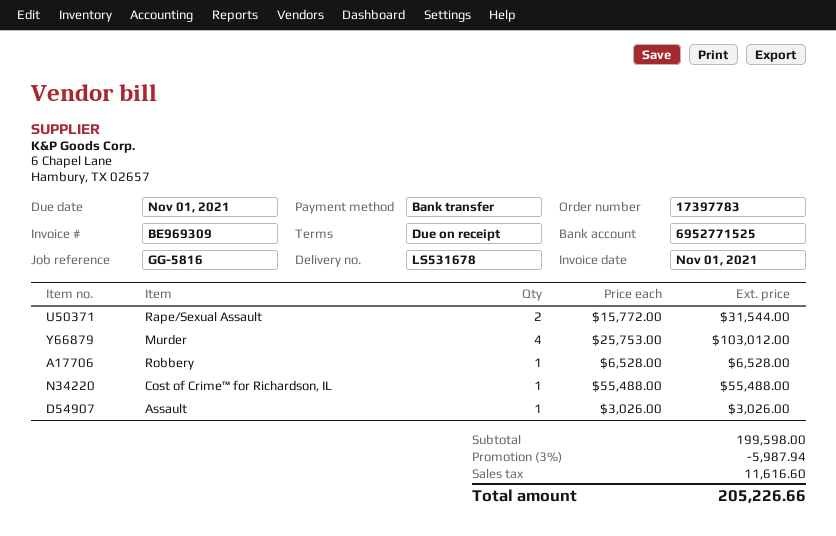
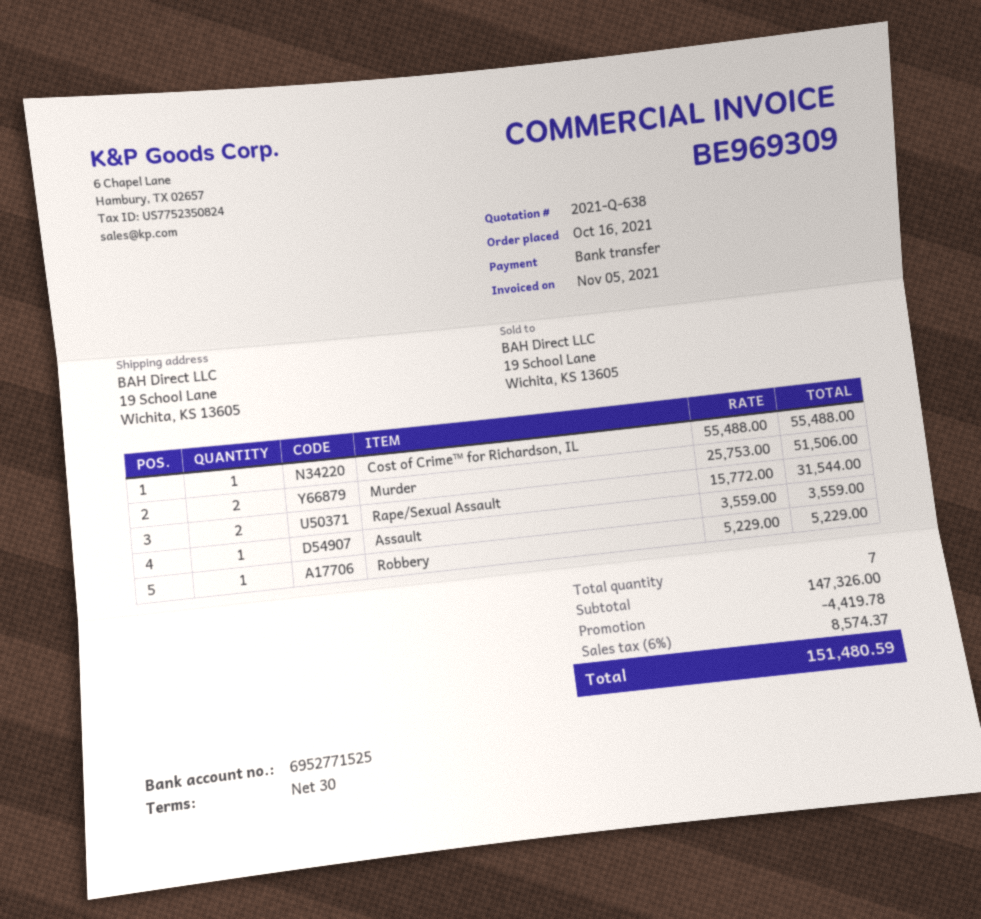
invoice date: 2021-11-01 -> 2021-11-05
payment terms: on receipt -> 30 days
Murder: 4 x 25753.00 = 103012.00 -> 2 x 25753.00 = 51506.00
Robbery: 1 x 6528.00 = 6528.00 -> 1 x 5229.00 = 5229.00
Assault: 1 x 3026.00 = 3026.00 -> 1 x 3559.00 = 3559.00
subtotal: 199598.00 -> 147326.00
discount: 5987.94 -> 4419.78
tax: 11616.60 -> 8574.37
total: 205226.66 -> 151480.59

